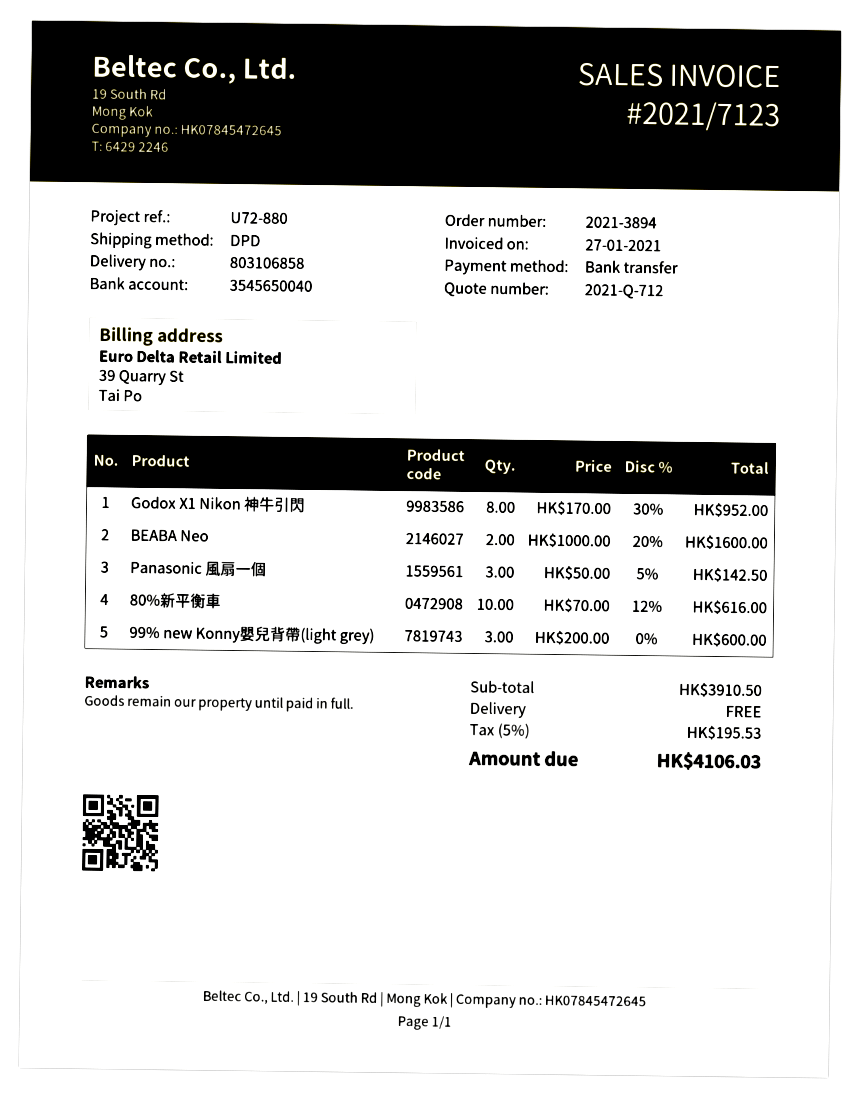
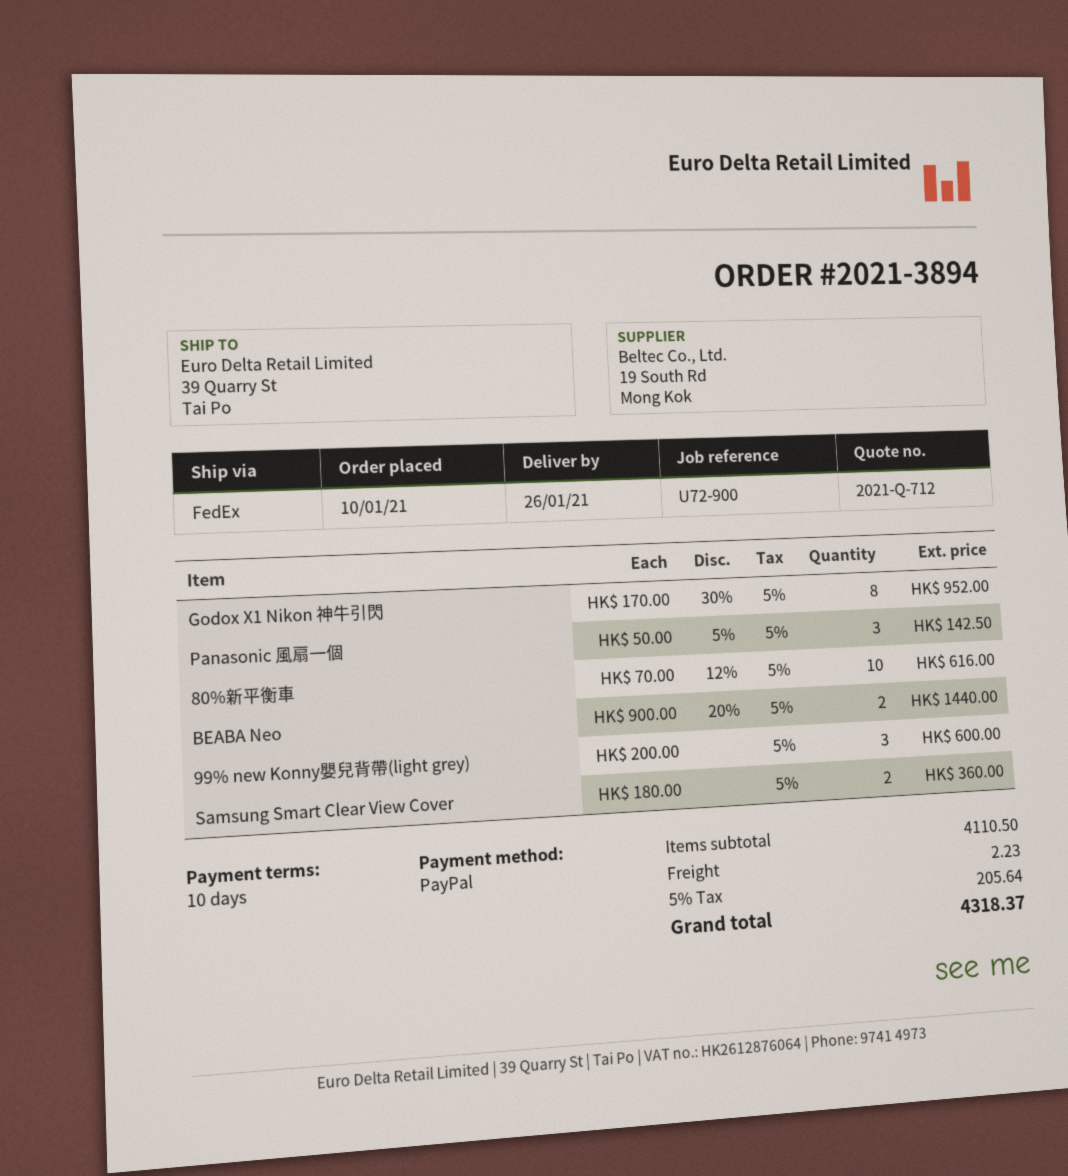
reference: U72-880 -> U72-900
payment method: bank transfer -> PayPal
shipping method: DPD -> FedEx
BEABA Neo: 2 x 1000.00 - 20% = 1600.00 -> 2 x 900.00 - 20% = 1440.00
Samsung Smart Clear View Cover: none -> 2 x 180.00 = 360.00
subtotal: 3910.50 -> 4110.50
shipping: 0.00 -> 2.23
tax: 5% = 195.53 -> 5% = 205.64
total: 4106.03 -> 4318.37

